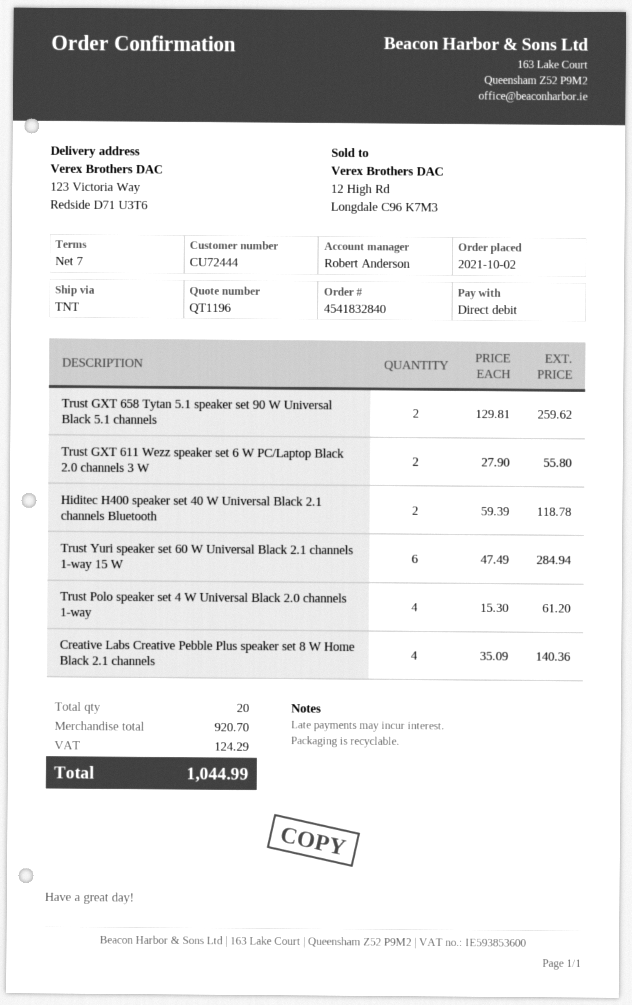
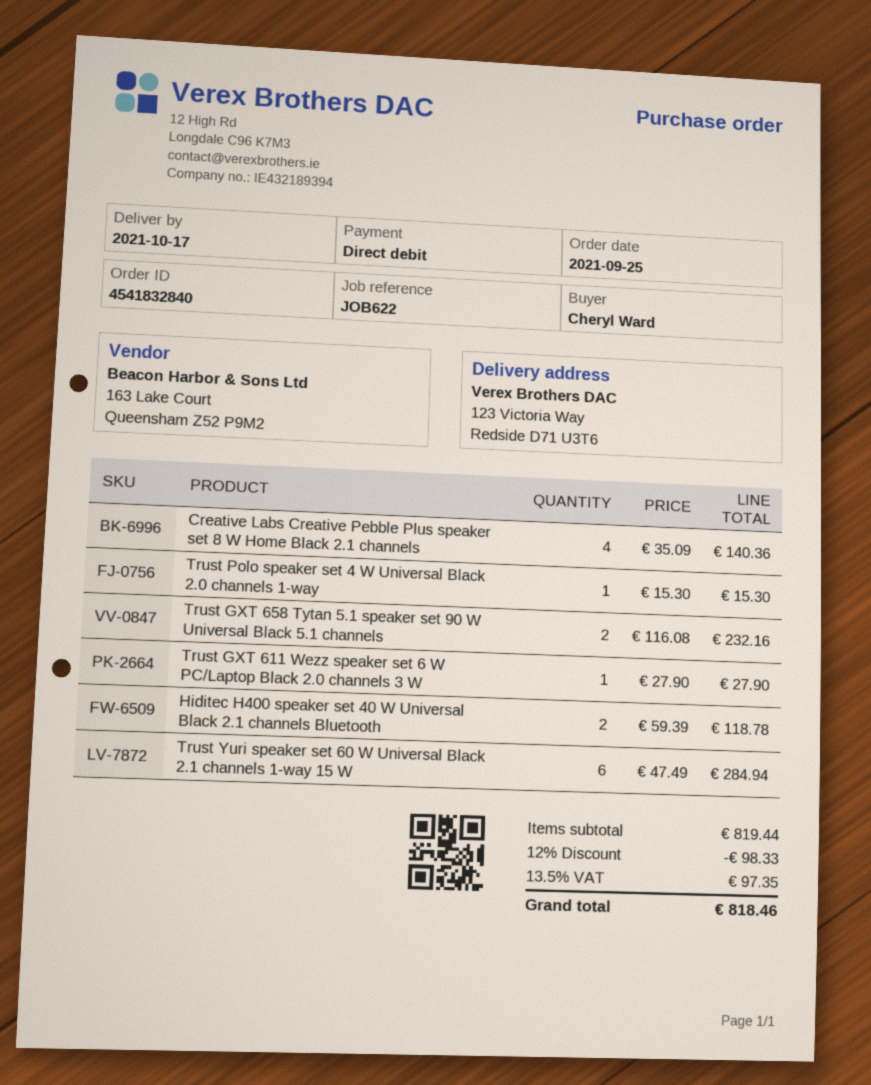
order date: 2021-10-02 -> 2021-09-25
Trust GXT 658 Tytan 5.1 speaker set 90 W Universal Black 5.1 channels: 2 x 129.81 = 259.62 -> 2 x 116.08 = 232.16
Trust GXT 611 Wezz speaker set 6 W PC/Laptop Black 2.0 channels 3 W: 2 x 27.90 = 55.80 -> 1 x 27.90 = 27.90
Trust Polo speaker set 4 W Universal Black 2.0 channels 1-way: 4 x 15.30 = 61.20 -> 1 x 15.30 = 15.30
subtotal: 920.70 -> 819.44
discount: none -> 12% = 98.33
tax: 124.29 -> 97.35
total: 1044.99 -> 818.46

